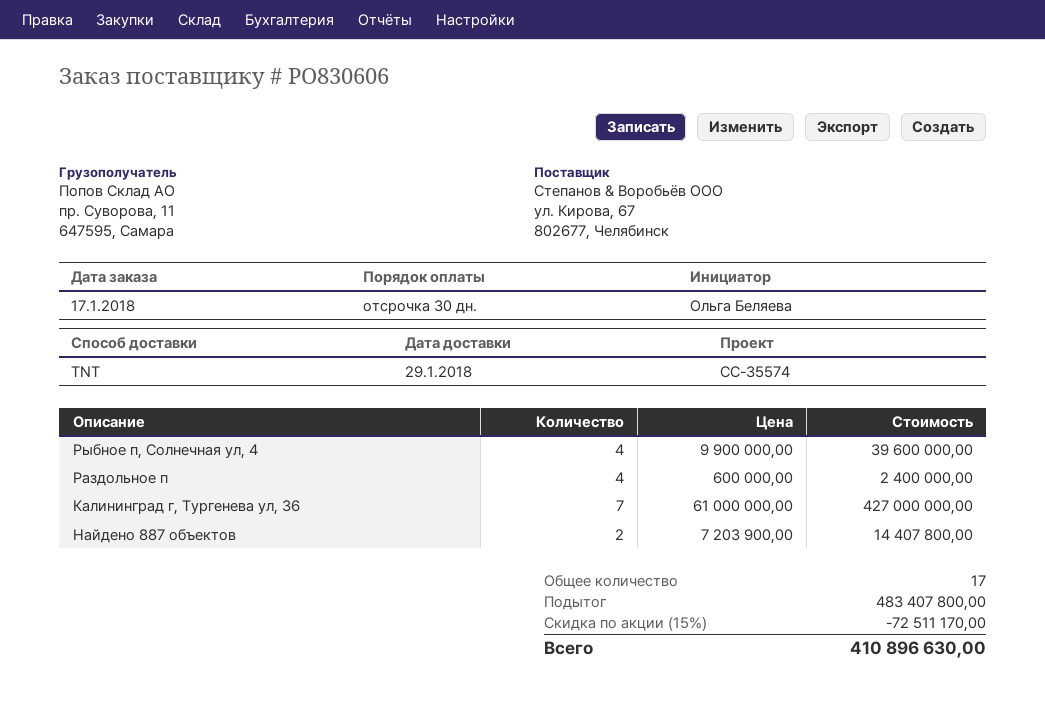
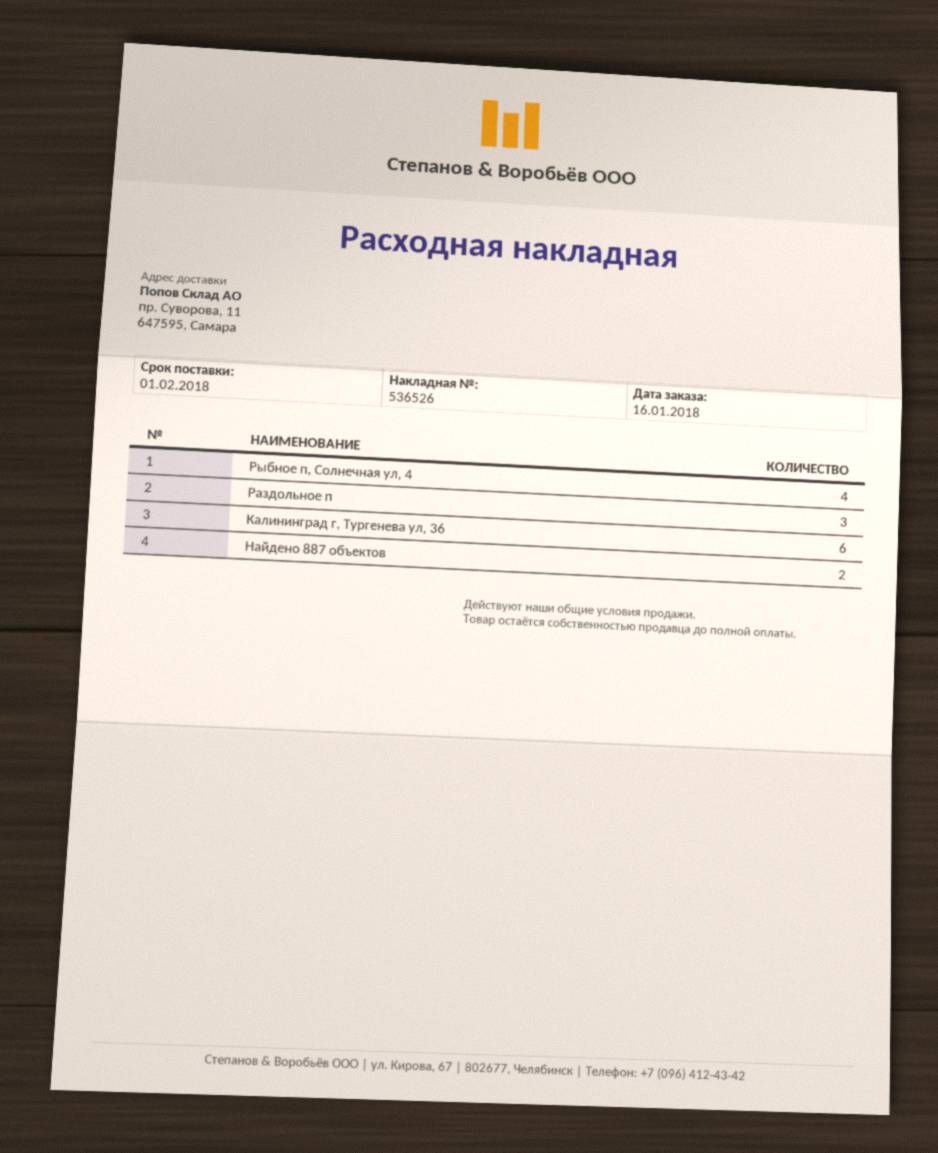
order date: 2018-01-17 -> 2018-01-16
delivery date: 2018-01-29 -> 2018-02-01
Раздольное п: 4 -> 3
Калининград г, Тургенева ул, 36: 7 -> 6

